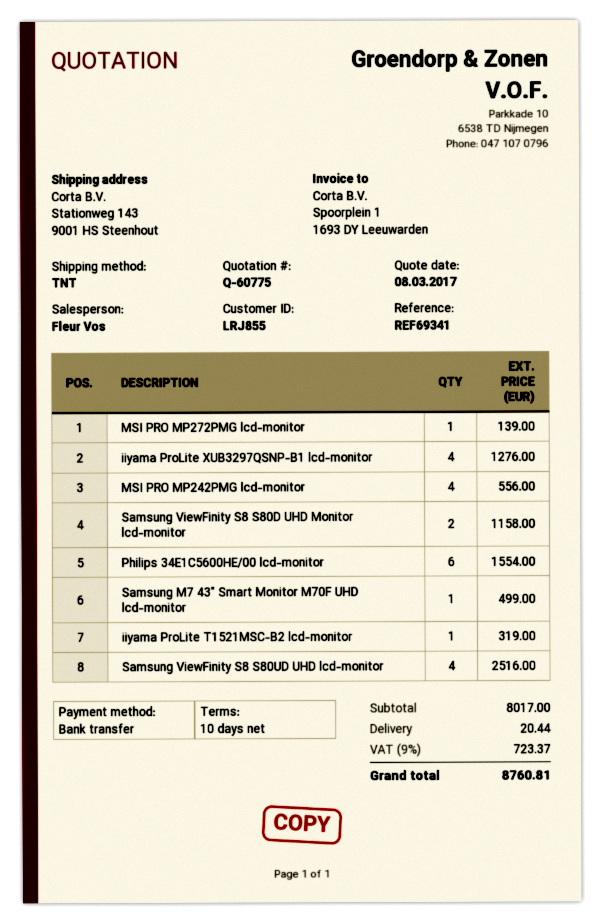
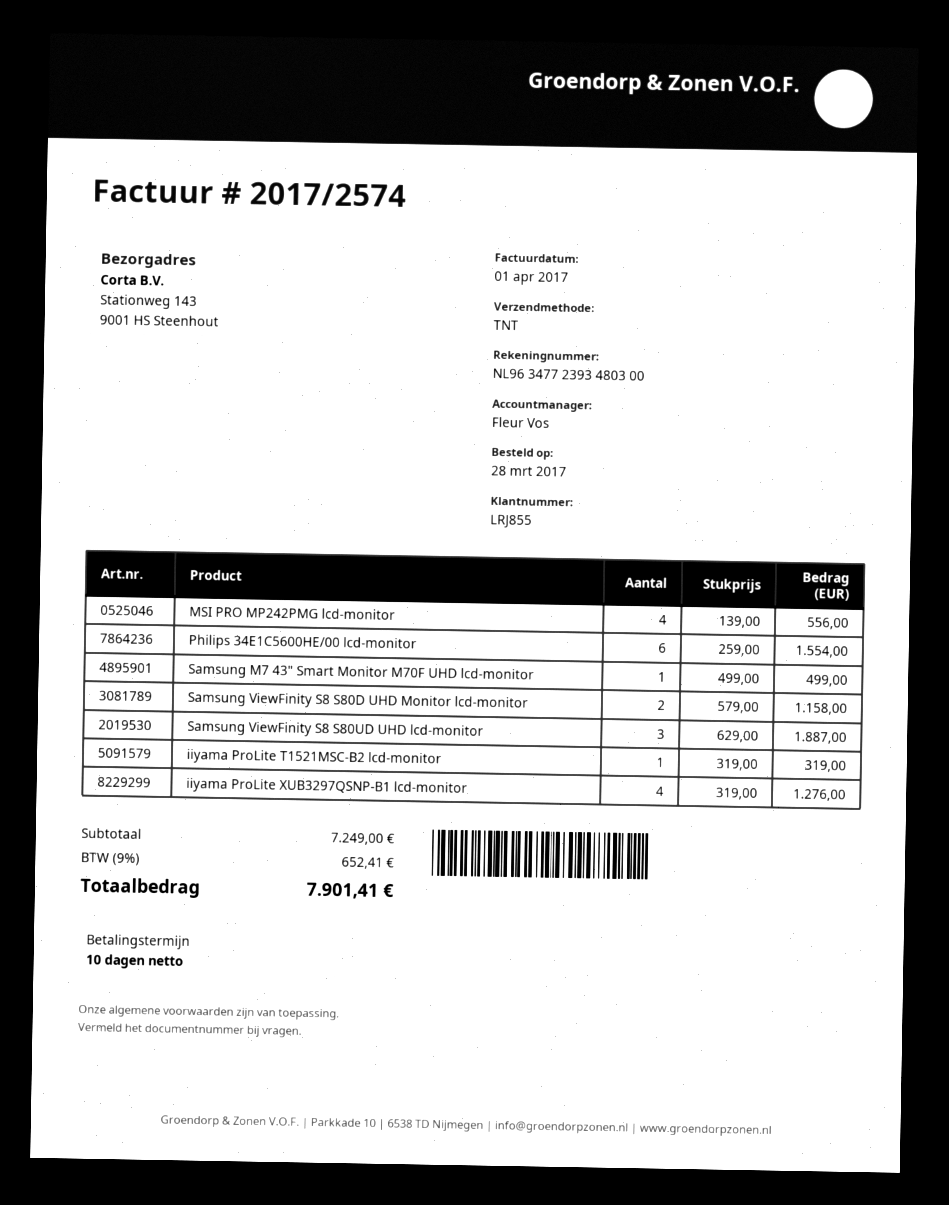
MSI PRO MP272PMG lcd-monitor: 1 for 139.00 -> none
Samsung ViewFinity S8 S80UD UHD lcd-monitor: 4 for 2516.00 -> 3 for 1887.00
subtotal: 8017.00 -> 7249.00
shipping: 20.44 -> none
tax: 9% = 723.37 -> 9% = 652.41
total: 8760.81 -> 7901.41

